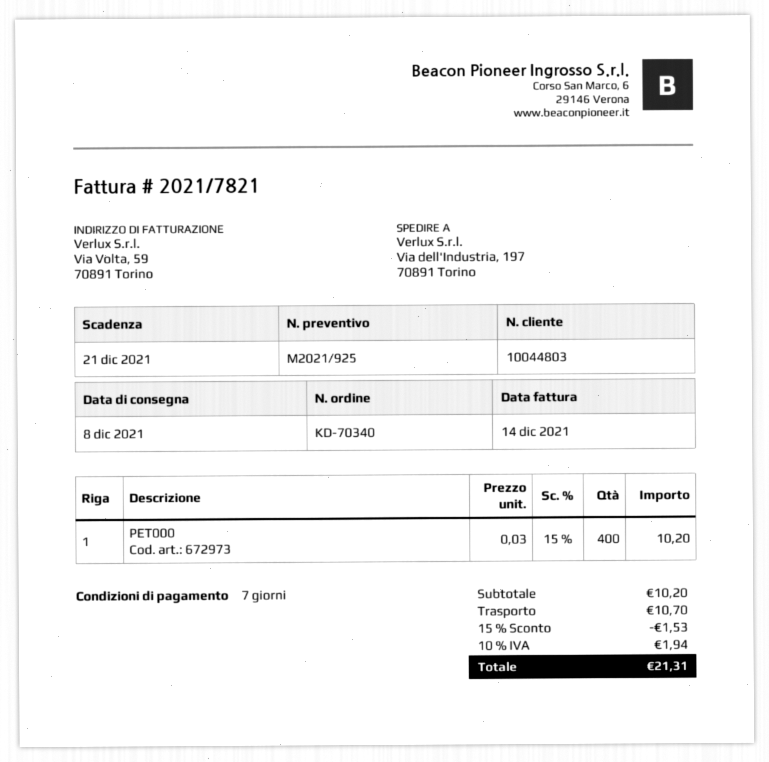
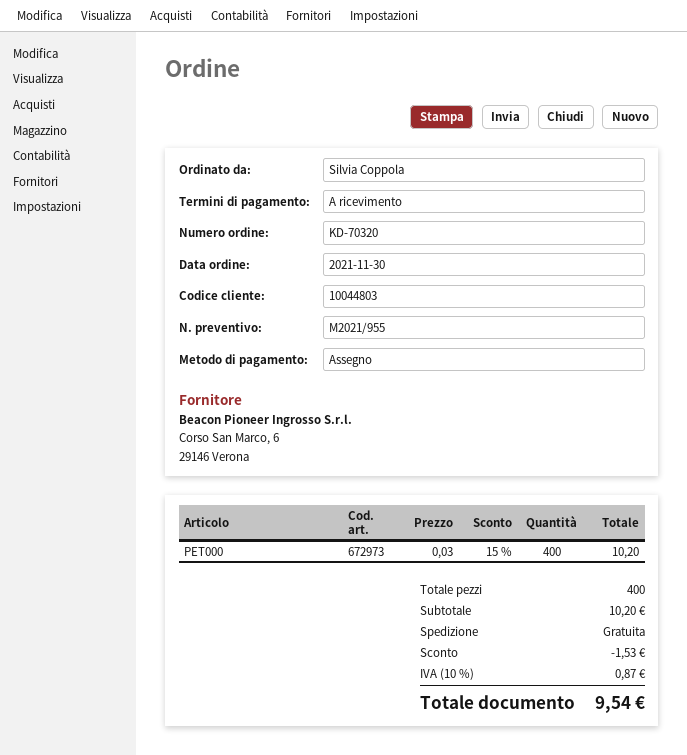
quote number: M2021/925 -> M2021/955
order number: KD-70340 -> KD-70320
payment terms: 7 days -> on receipt
shipping: 10.70 -> 0.00
tax: 10% = 1.94 -> 10% = 0.87
total: 21.31 -> 9.54

